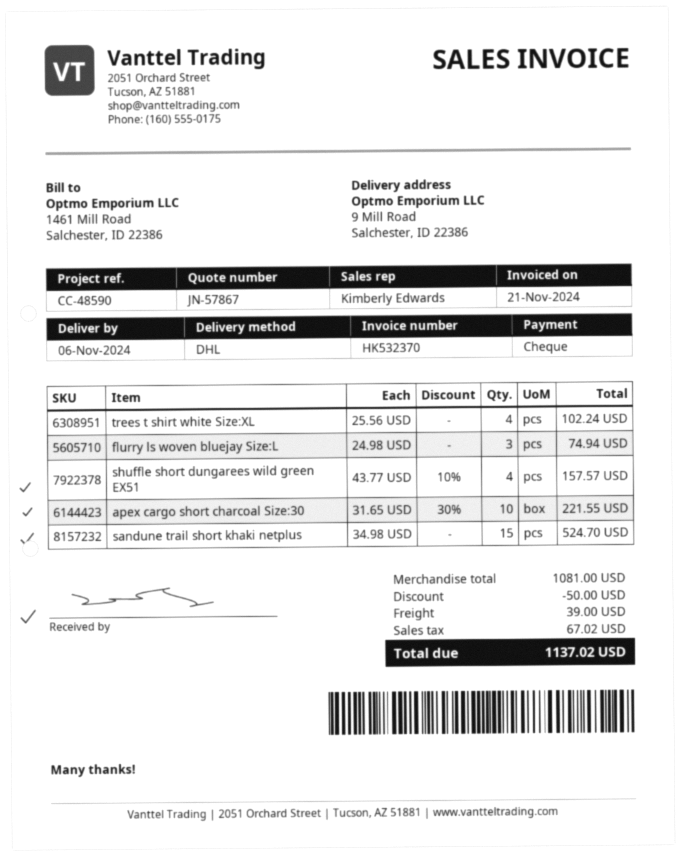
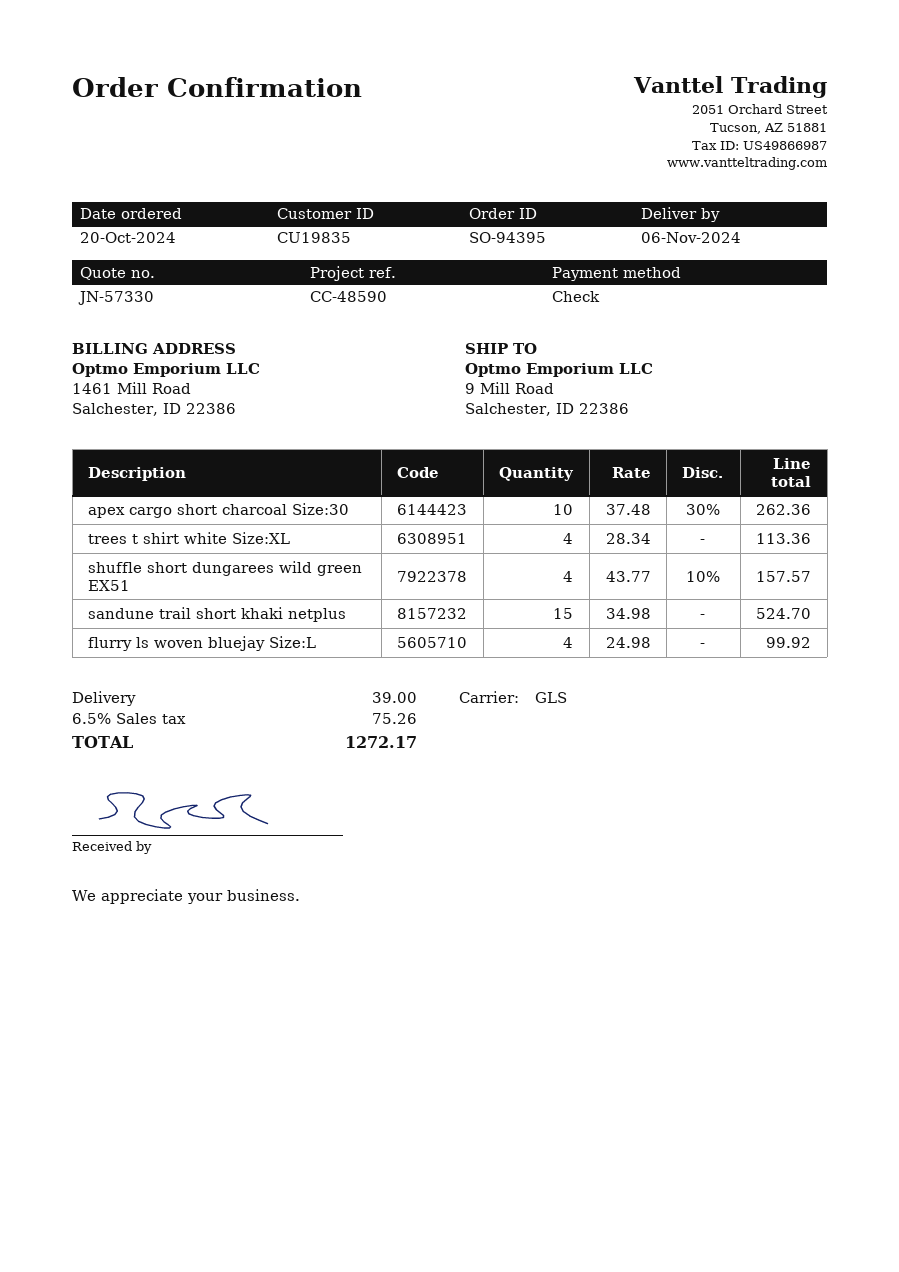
quote number: JN-57867 -> JN-57330
shipping method: DHL -> GLS
trees t shirt white Size:XL: 4 x 25.56 = 102.24 -> 4 x 28.34 = 113.36
flurry ls woven bluejay Size:L: 3 x 24.98 = 74.94 -> 4 x 24.98 = 99.92
apex cargo short charcoal Size:30: 10 x 31.65 - 30% = 221.55 -> 10 x 37.48 - 30% = 262.36
discount: 50.00 -> none
tax: 67.02 -> 75.26
total: 1137.02 -> 1272.17

